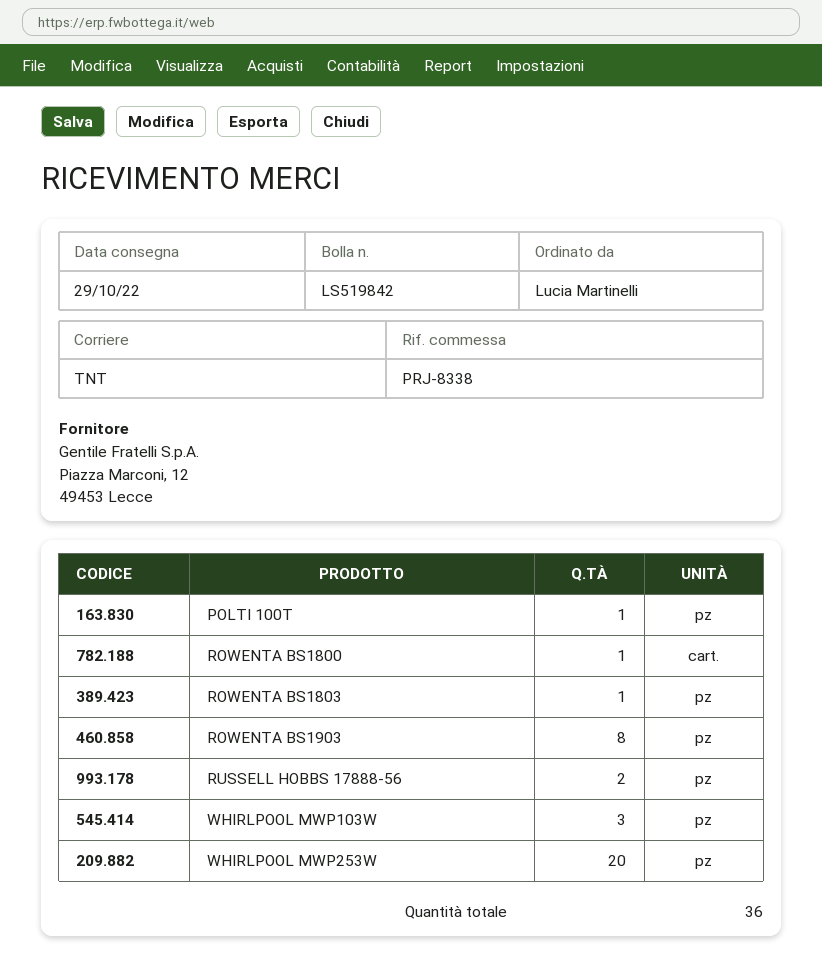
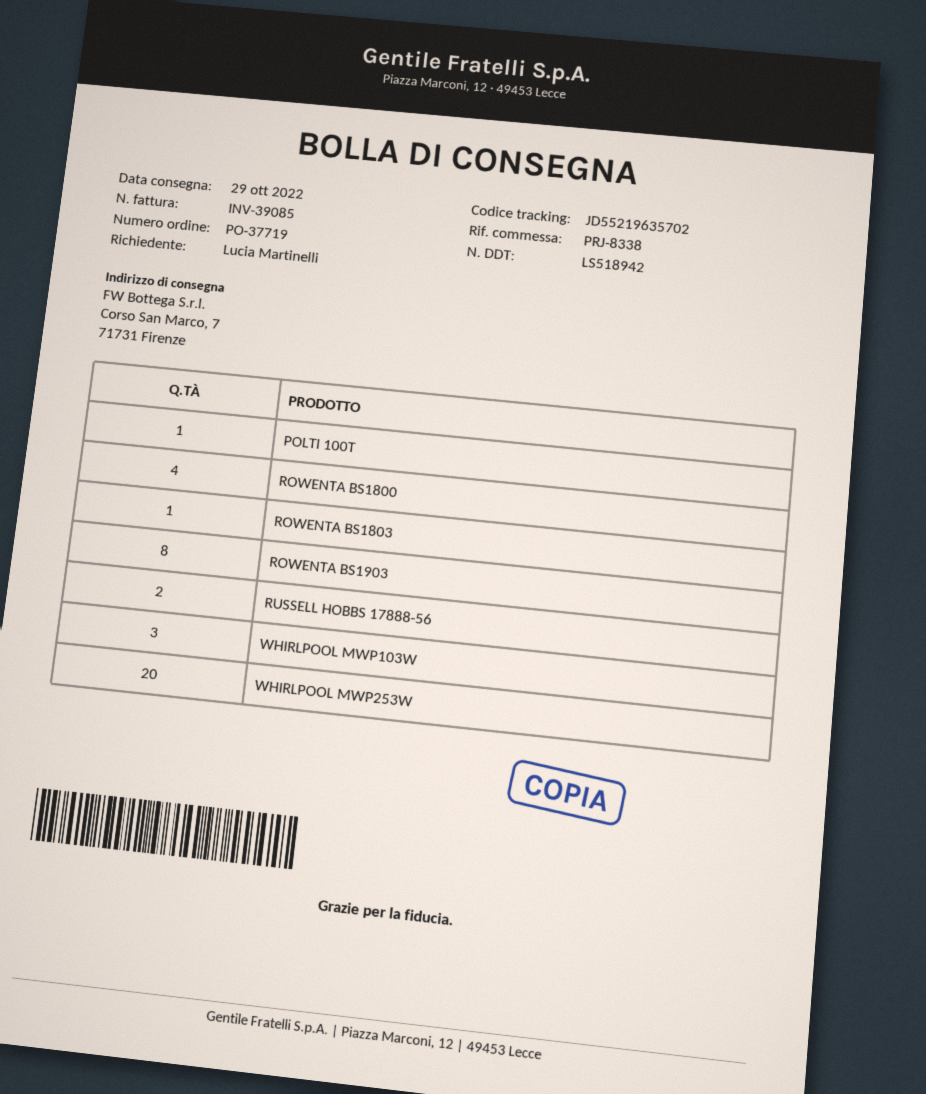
delivery note number: LS519842 -> LS518942
ROWENTA BS1800: 1 -> 4

